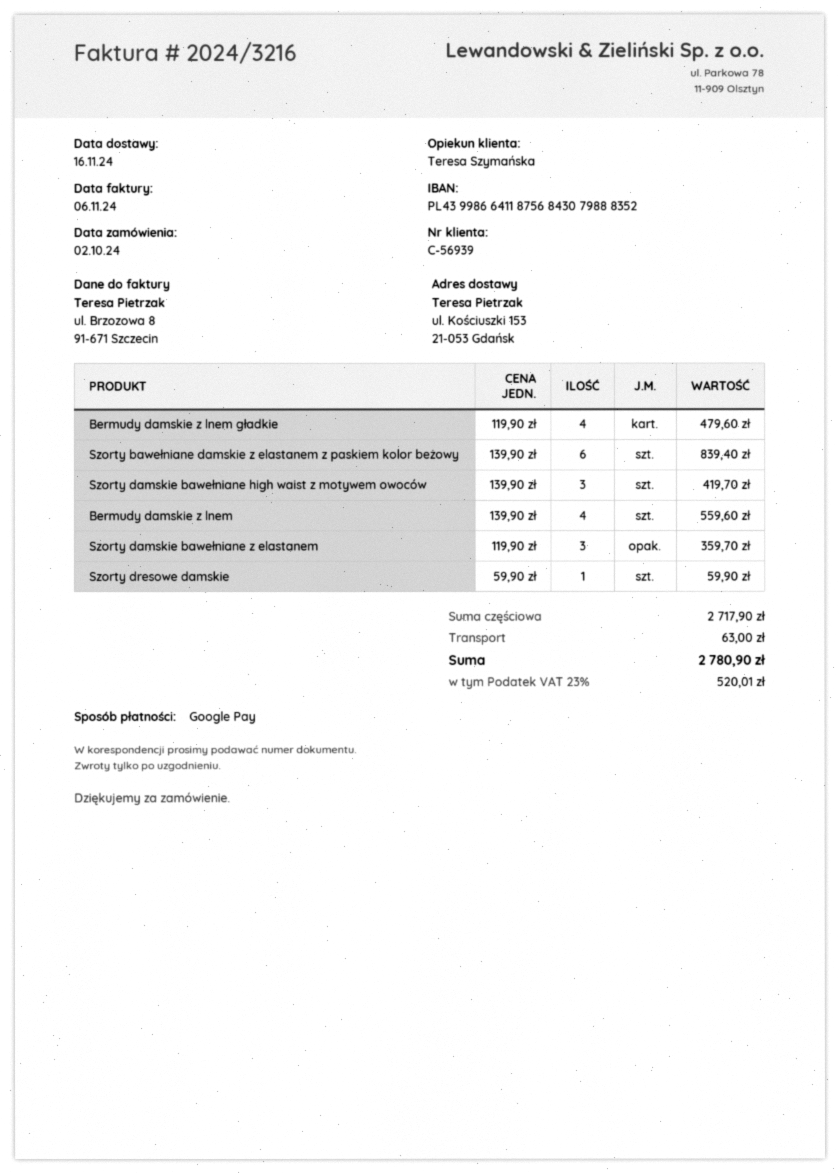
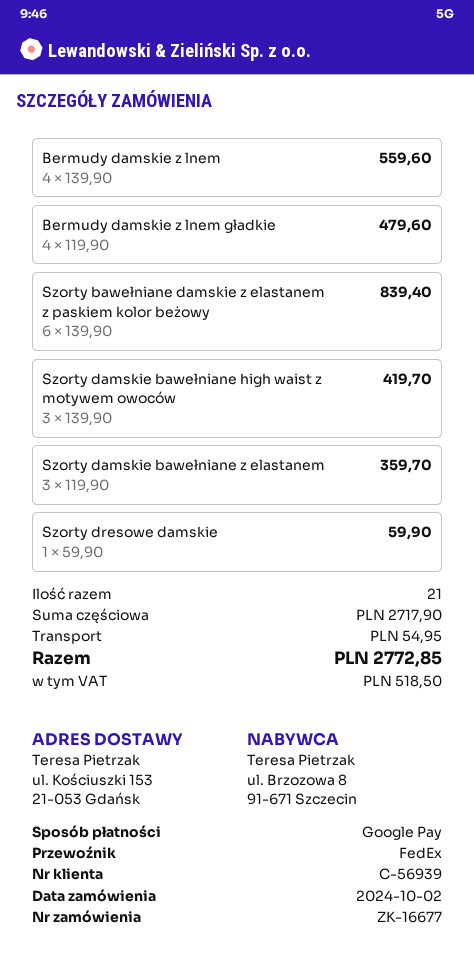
shipping: 63.00 -> 54.95
tax: 520.01 -> 518.50
total: 2780.90 -> 2772.85

